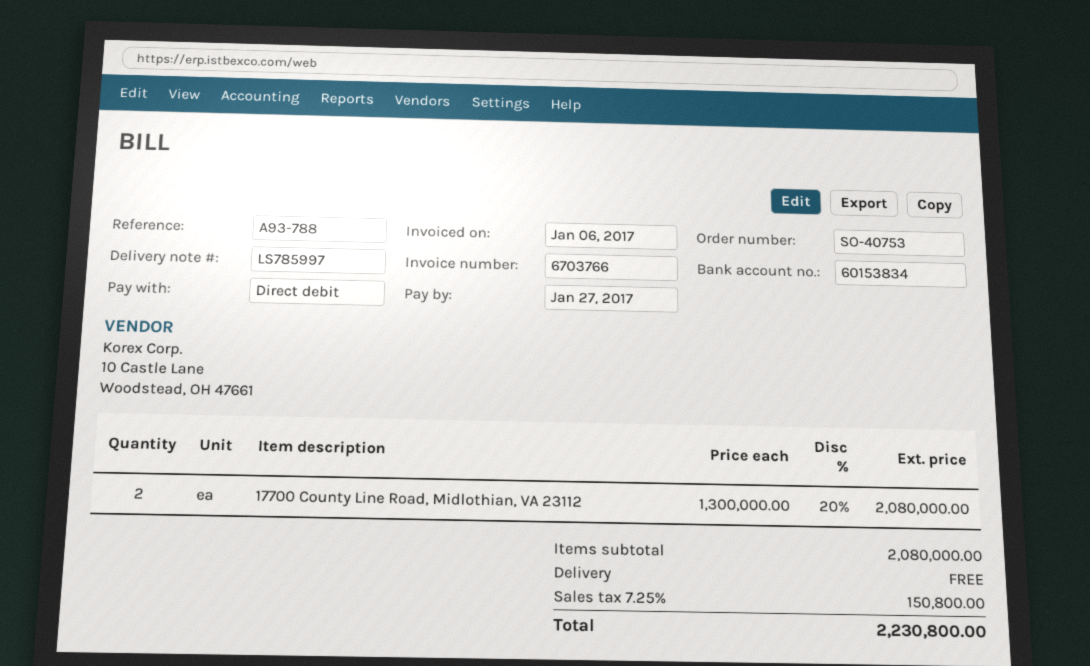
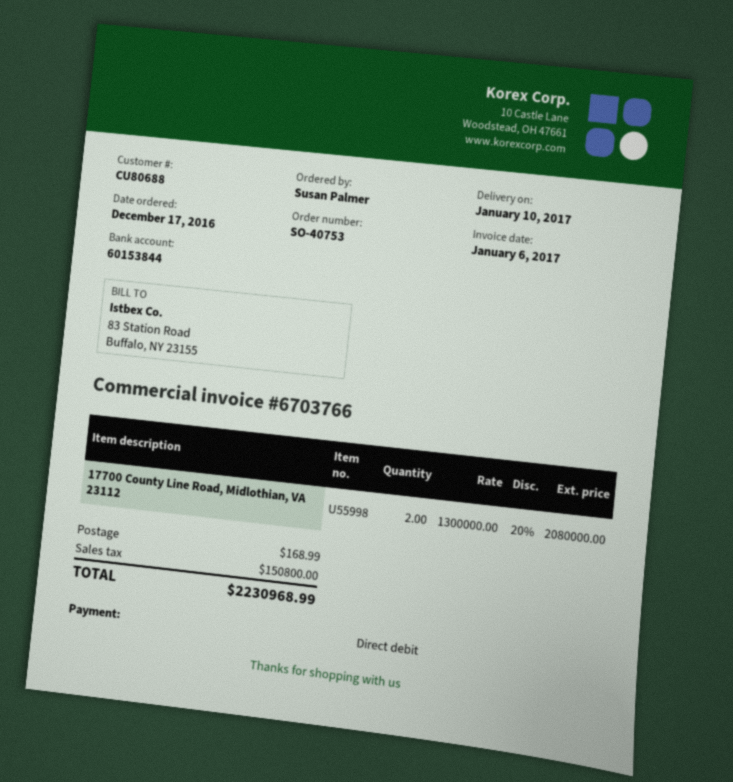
bank account: 60153834 -> 60153844
shipping: 0.00 -> 168.99
total: 2230800.00 -> 2230968.99

